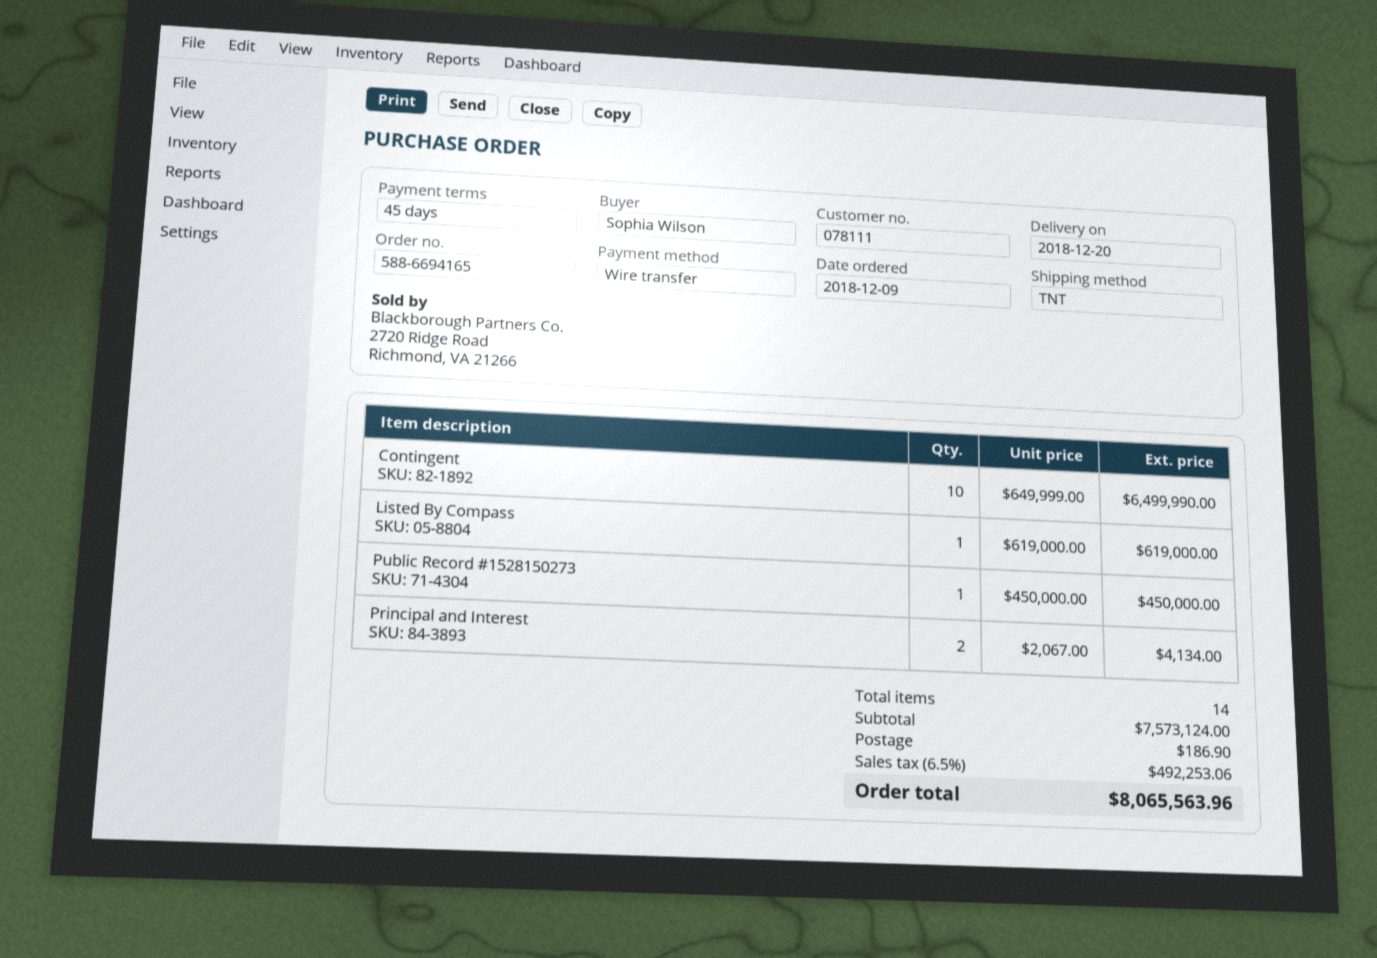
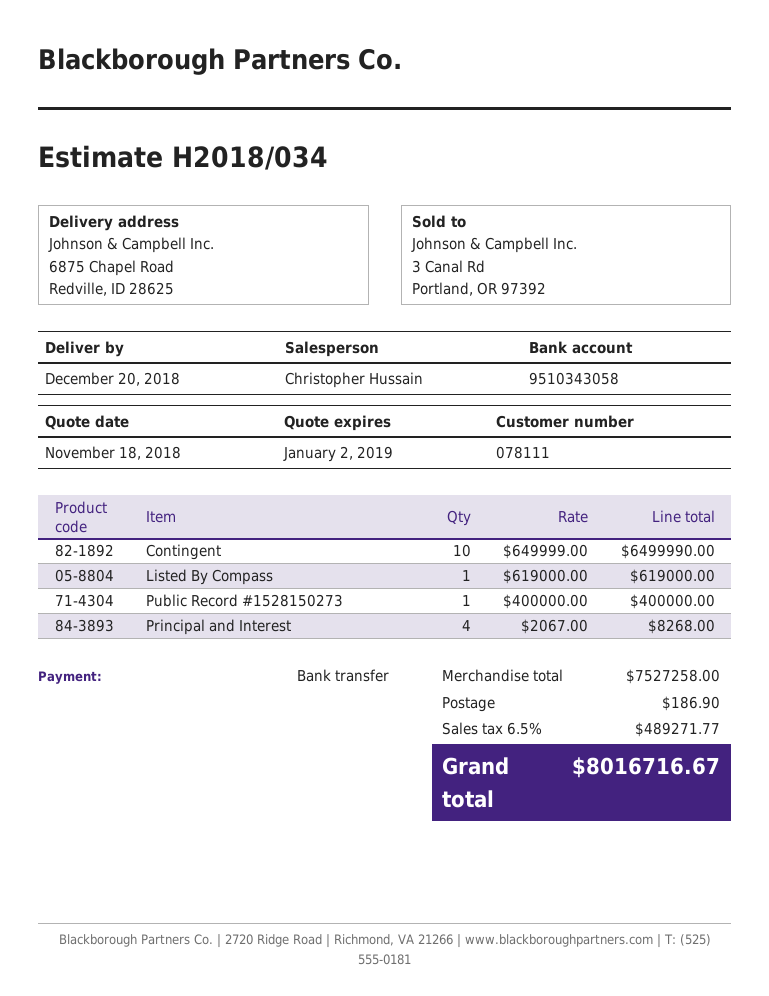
Public Record #1528150273: 1 x 450000.00 = 450000.00 -> 1 x 400000.00 = 400000.00
Principal and Interest: 2 x 2067.00 = 4134.00 -> 4 x 2067.00 = 8268.00
subtotal: 7573124.00 -> 7527258.00
tax: 6.5% = 492253.06 -> 6.5% = 489271.77
total: 8065563.96 -> 8016716.67

